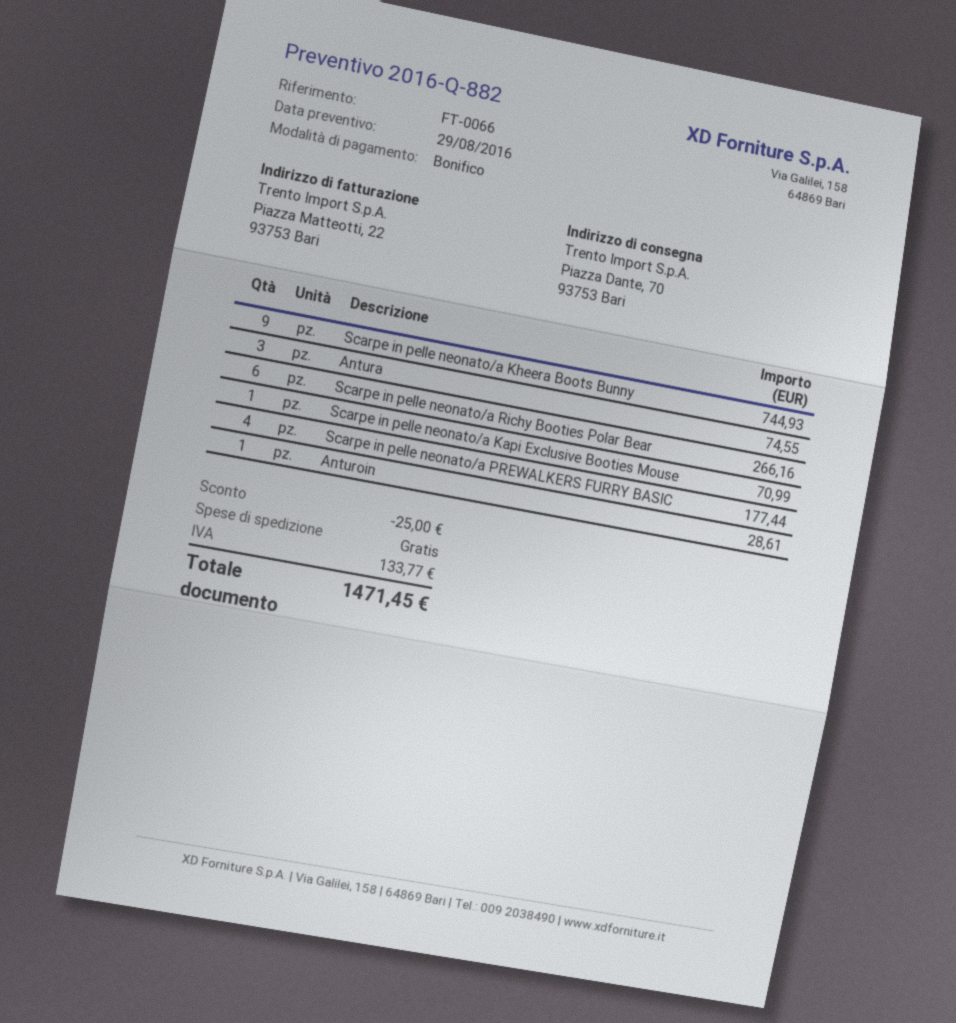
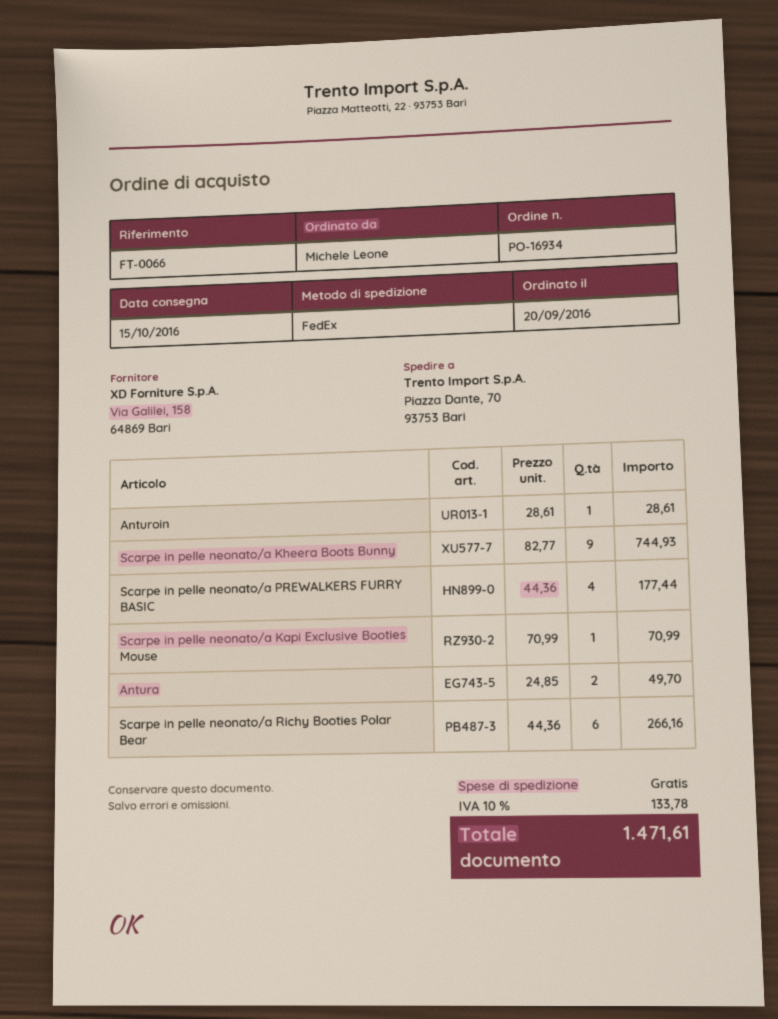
Antura: 3 for 74.55 -> 2 for 49.70
discount: 25.00 -> none
tax: 133.77 -> 133.78
total: 1471.45 -> 1471.61

